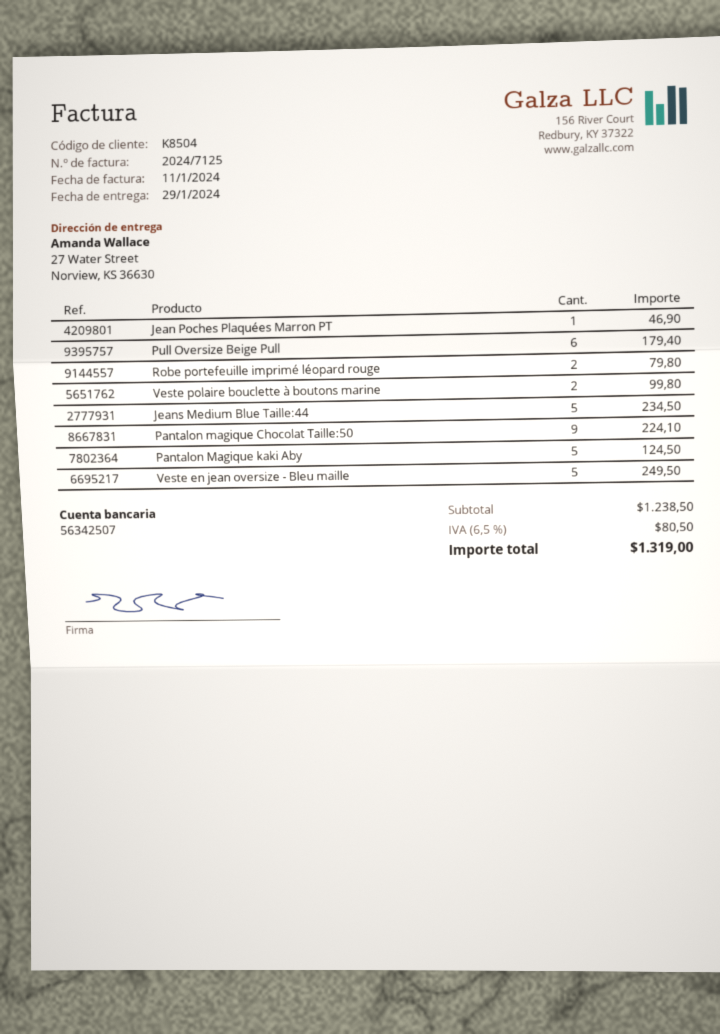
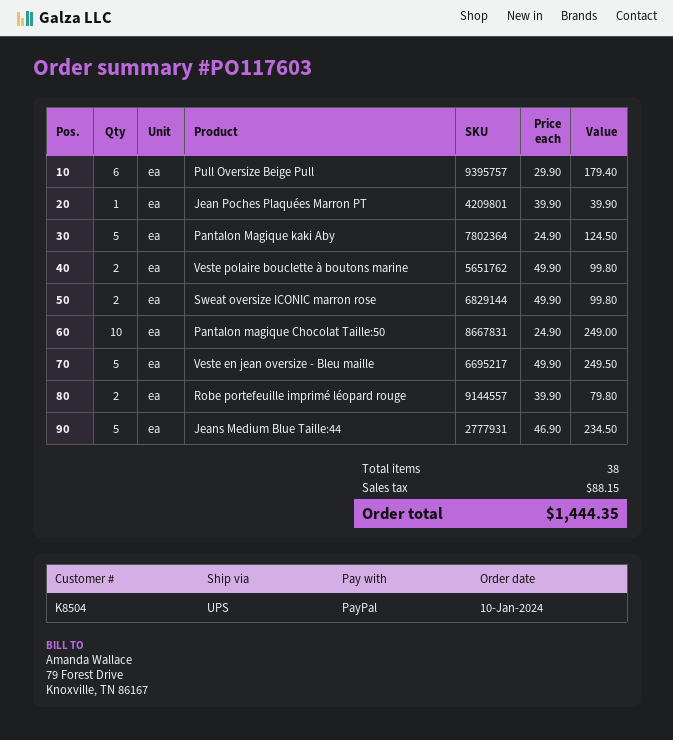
Jean Poches Plaquées Marron PT: 1 for 46.90 -> 1 for 39.90
Pantalon magique Chocolat Taille:50: 9 for 224.10 -> 10 for 249.00
Sweat oversize ICONIC marron rose: none -> 2 for 99.80
tax: 80.50 -> 88.15
total: 1319.00 -> 1444.35

